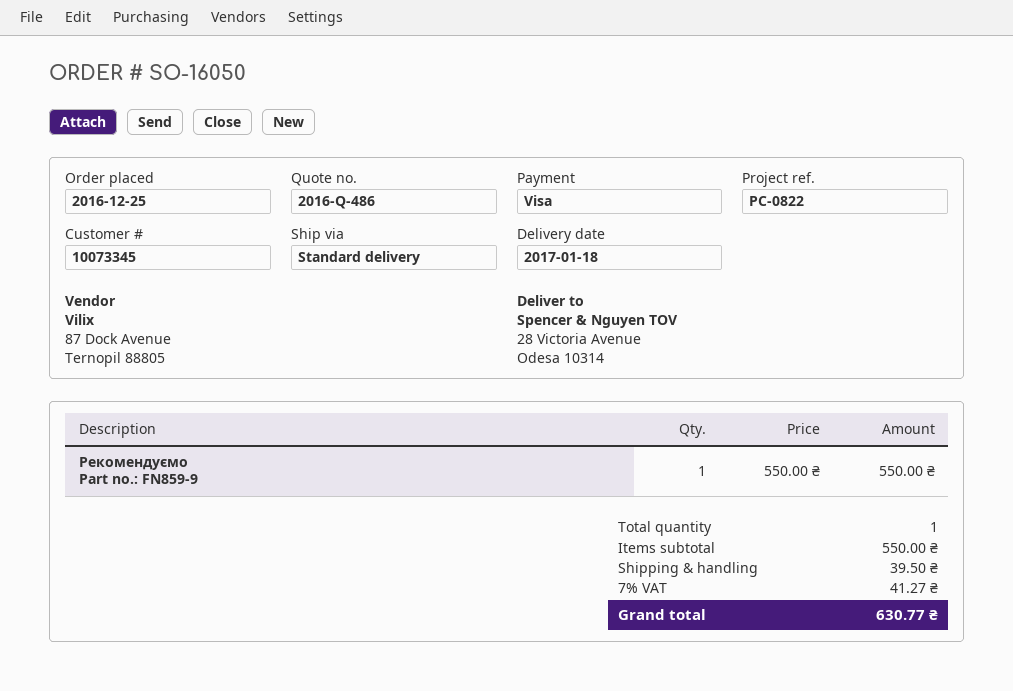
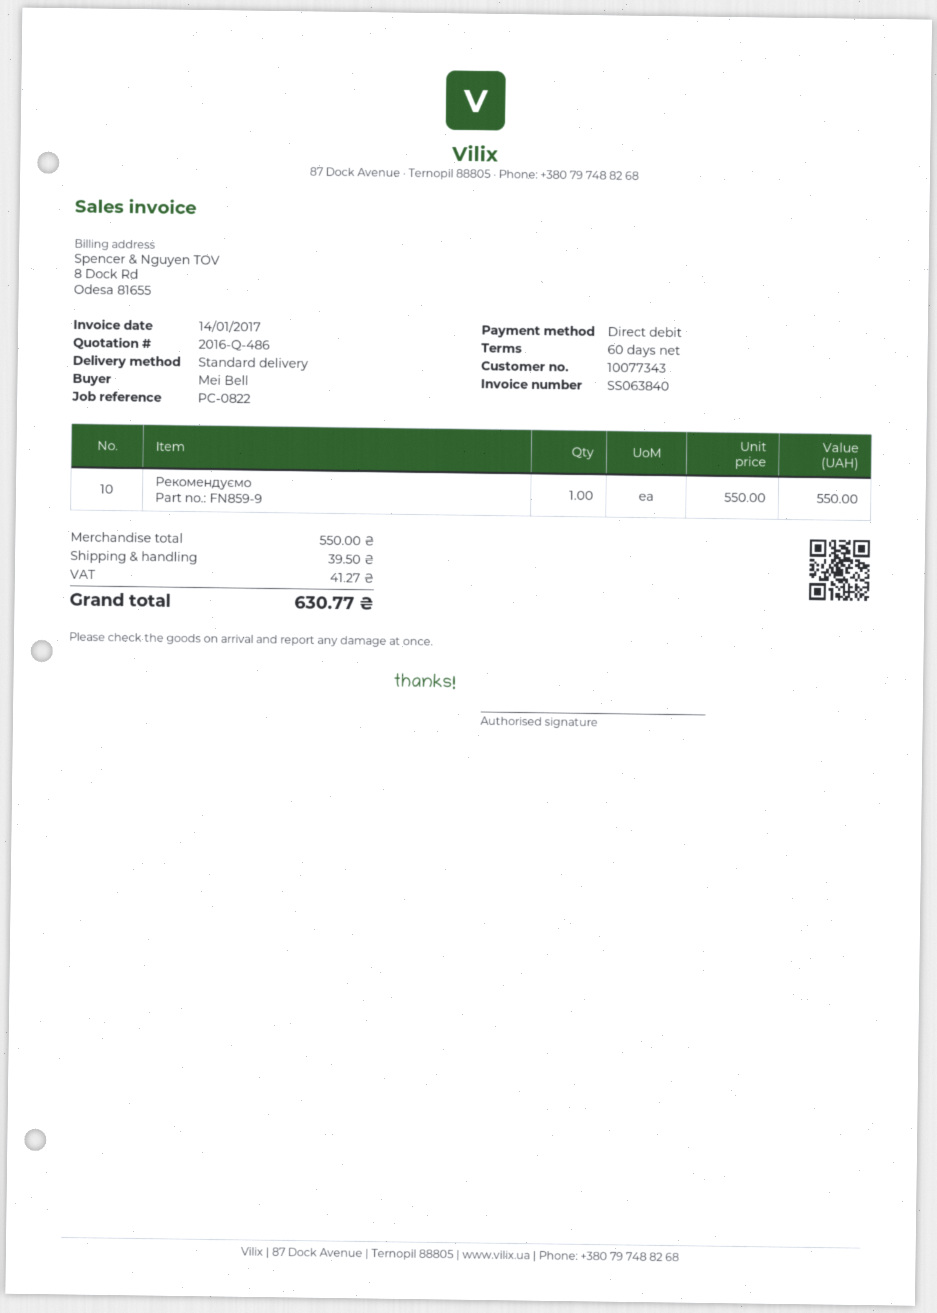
customer number: 10073345 -> 10077343
payment method: Visa -> direct debit

